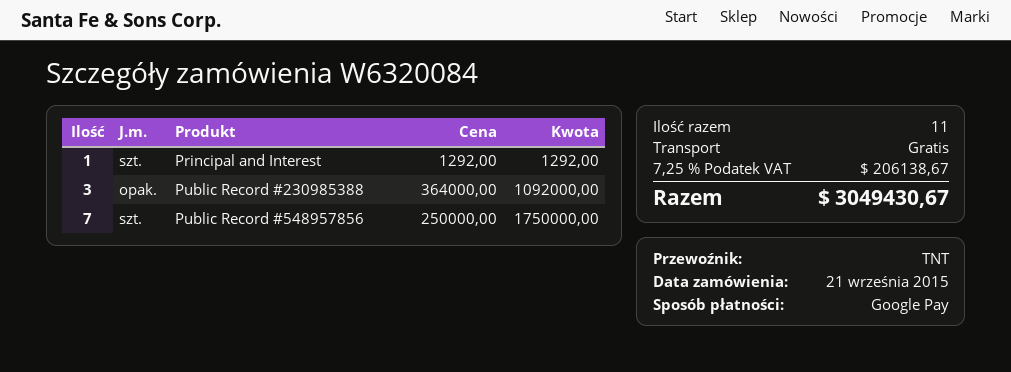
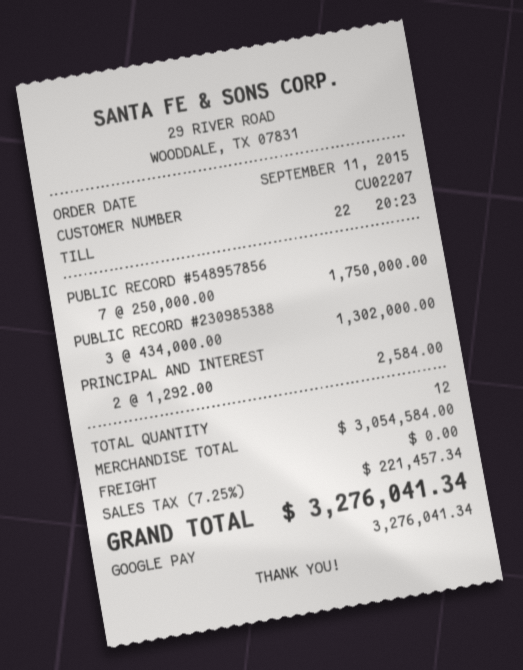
order date: 2015-09-21 -> 2015-09-11
Principal and Interest: 1 x 1292.00 = 1292.00 -> 2 x 1292.00 = 2584.00
Public Record #230985388: 3 x 364000.00 = 1092000.00 -> 3 x 434000.00 = 1302000.00
total quantity: 11 -> 12
tax: 7.25% = 206138.67 -> 7.25% = 221457.34
total: 3049430.67 -> 3276041.34

